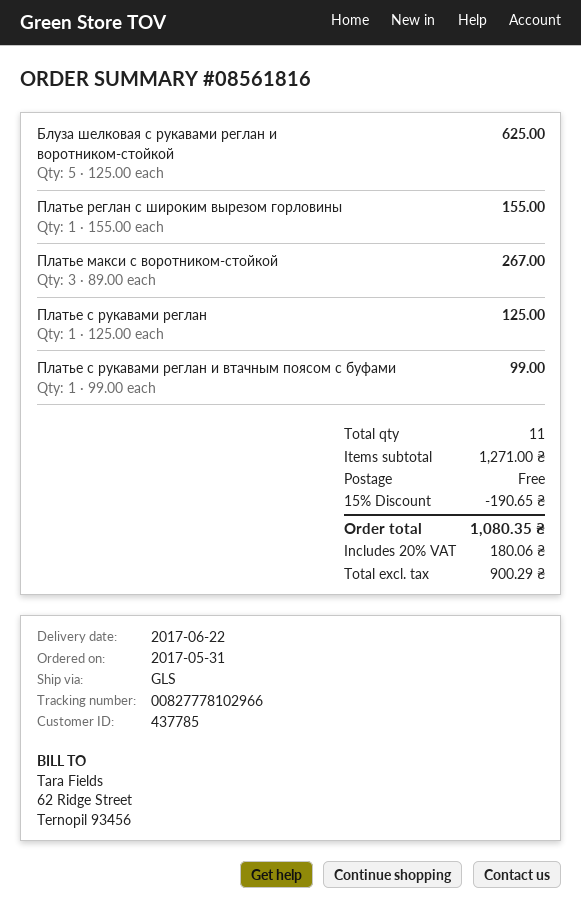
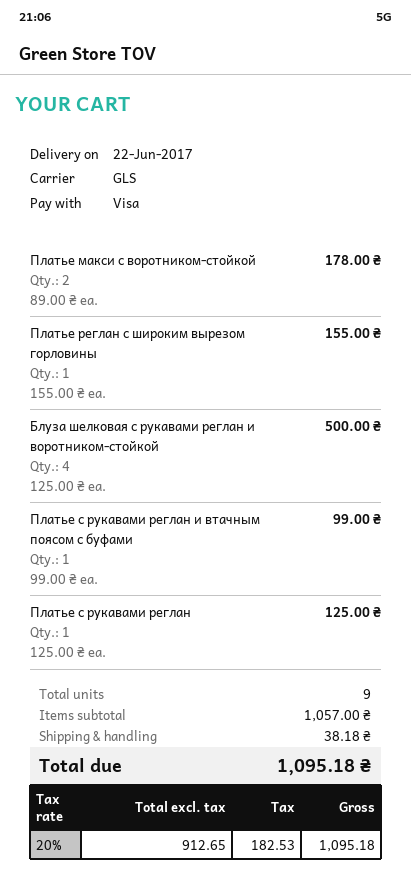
Блуза шелковая с рукавами реглан и воротником-стойкой: 5 x 125.00 = 625.00 -> 4 x 125.00 = 500.00
Платье макси с воротником-стойкой: 3 x 89.00 = 267.00 -> 2 x 89.00 = 178.00
total quantity: 11 -> 9
subtotal: 1271.00 -> 1057.00
discount: 15% = 190.65 -> none
shipping: 0.00 -> 38.18
net: 900.29 -> 912.65
tax: 20% = 180.06 -> 20% = 182.53
total: 1080.35 -> 1095.18

